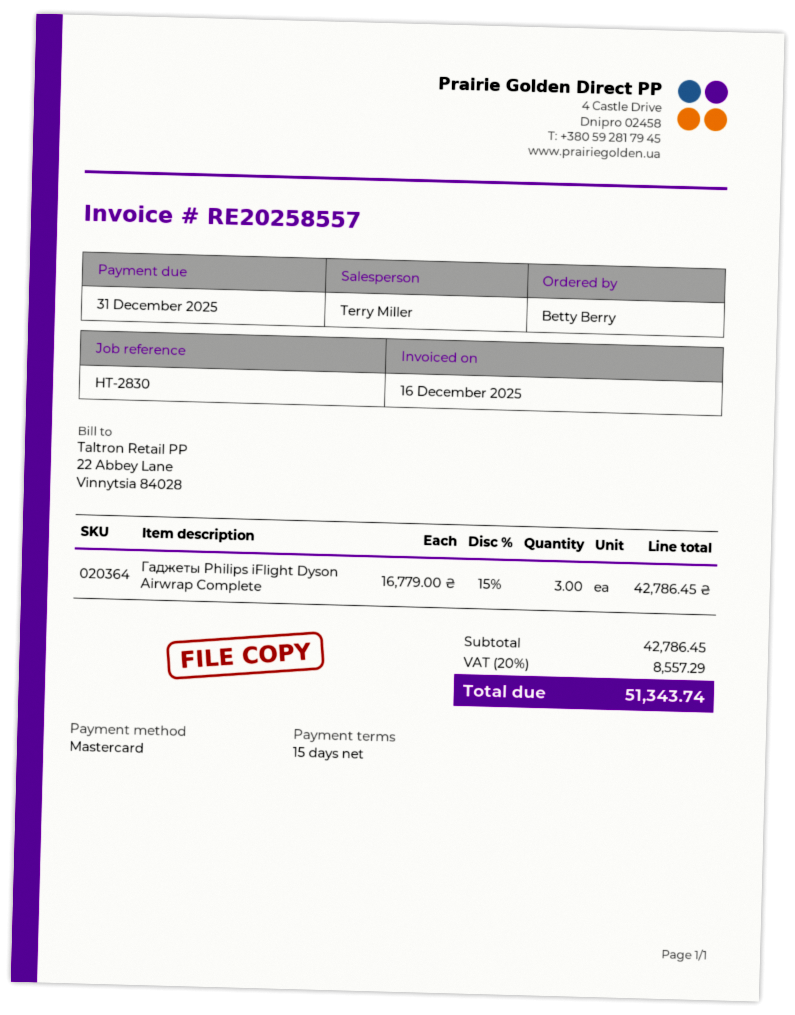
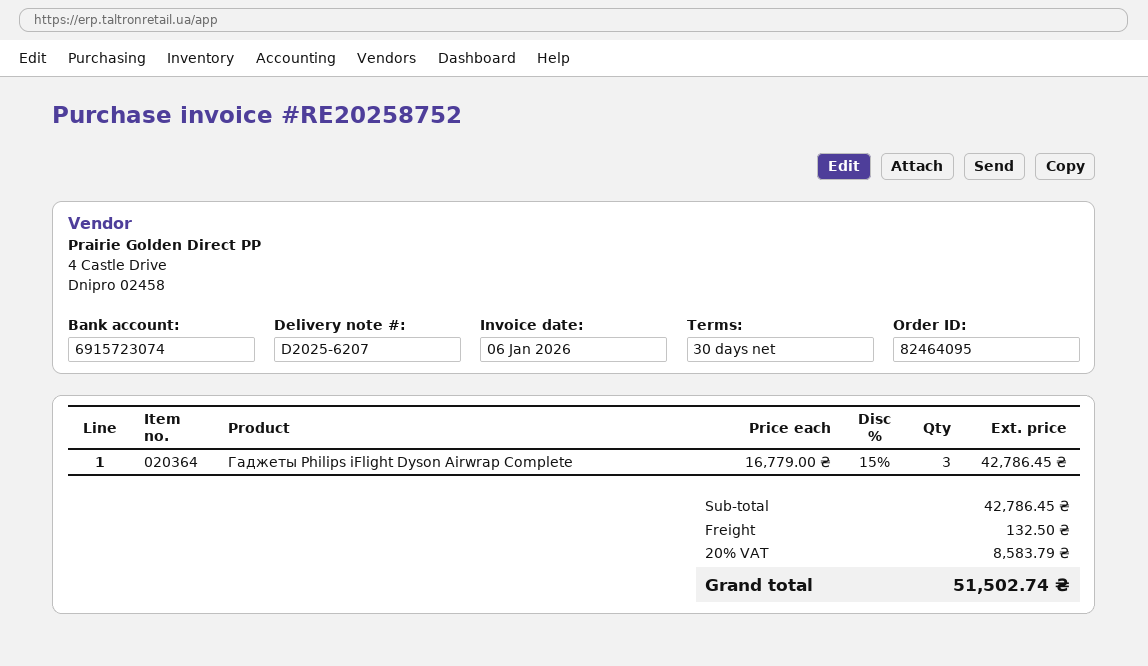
invoice number: RE20258557 -> RE20258752
invoice date: 2025-12-16 -> 2026-01-06
payment terms: 15 days -> 30 days
shipping: none -> 132.50
tax: 20% = 8557.29 -> 20% = 8583.79
total: 51343.74 -> 51502.74

